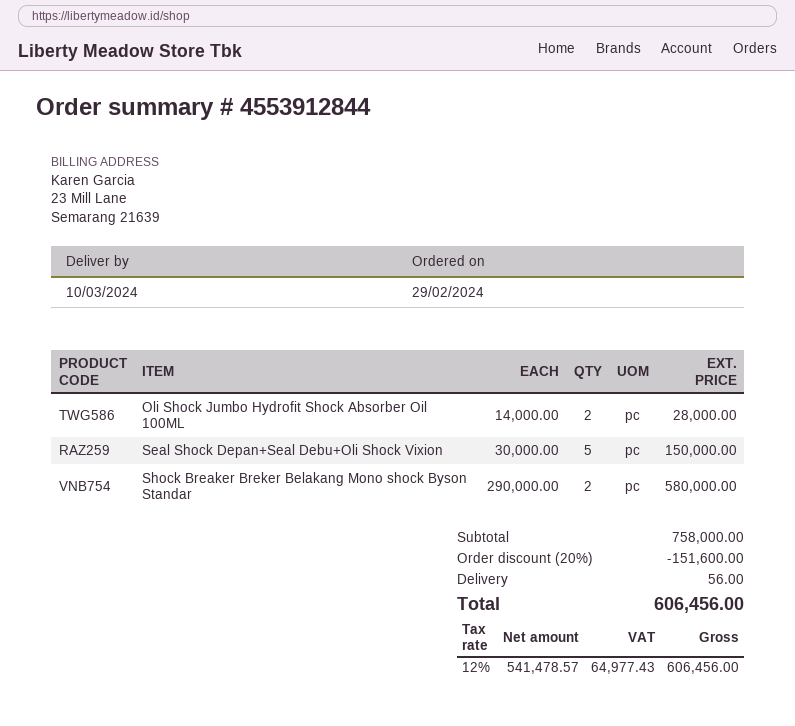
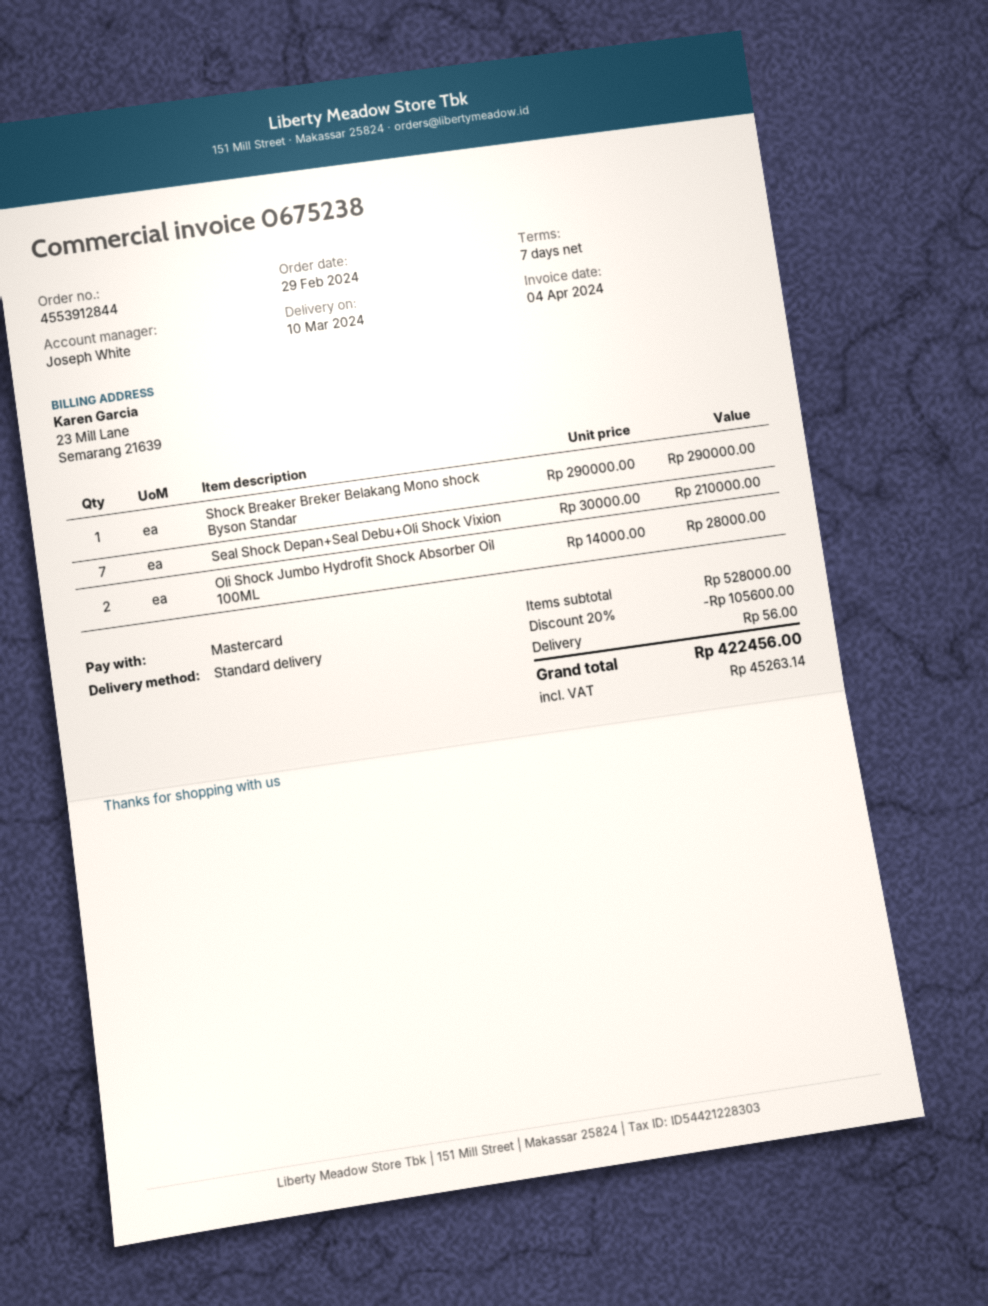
Seal Shock Depan+Seal Debu+Oli Shock Vixion: 5 x 30000.00 = 150000.00 -> 7 x 30000.00 = 210000.00
Shock Breaker Breker Belakang Mono shock Byson Standar: 2 x 290000.00 = 580000.00 -> 1 x 290000.00 = 290000.00
subtotal: 758000.00 -> 528000.00
discount: 20% = 151600.00 -> 20% = 105600.00
tax: 64977.43 -> 45263.14
total: 606456.00 -> 422456.00

